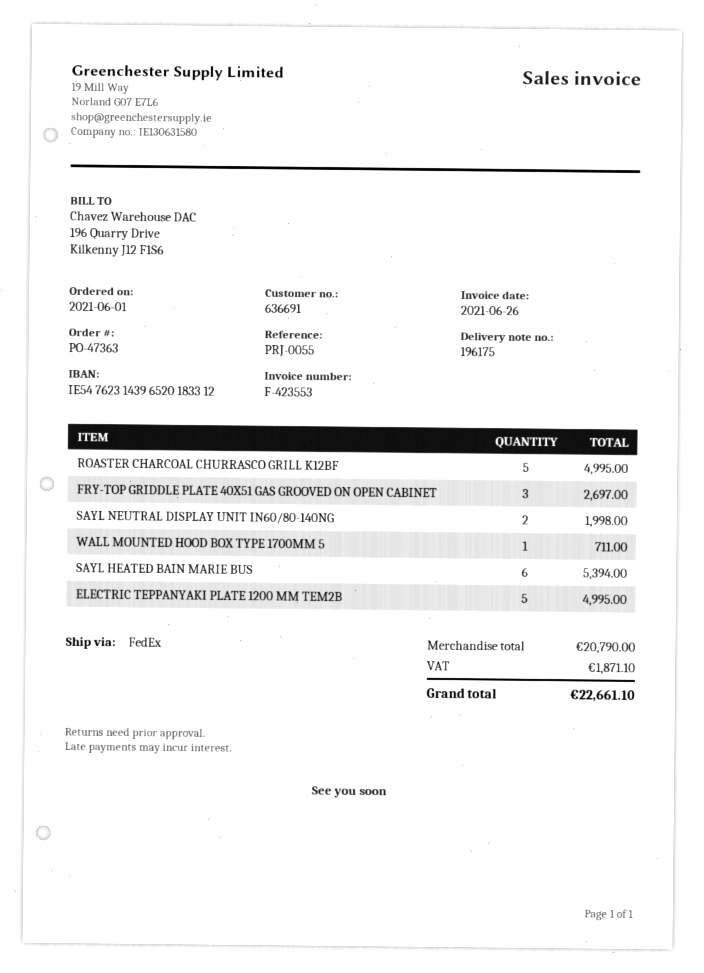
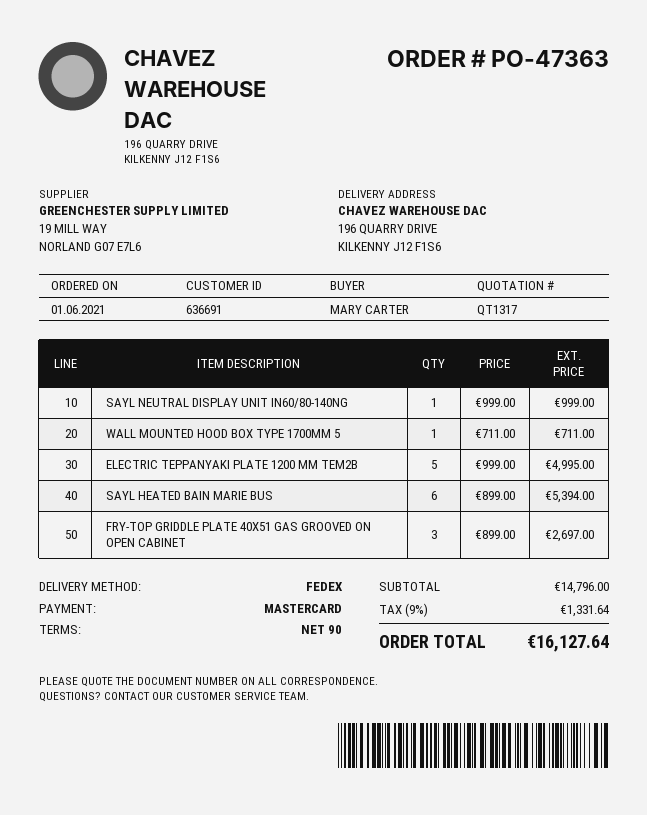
ROASTER CHARCOAL CHURRASCO GRILL K12BF: 5 for 4995.00 -> none
SAYL NEUTRAL DISPLAY UNIT IN60/80-140NG: 2 for 1998.00 -> 1 for 999.00
subtotal: 20790.00 -> 14796.00
tax: 1871.10 -> 1331.64
total: 22661.10 -> 16127.64

